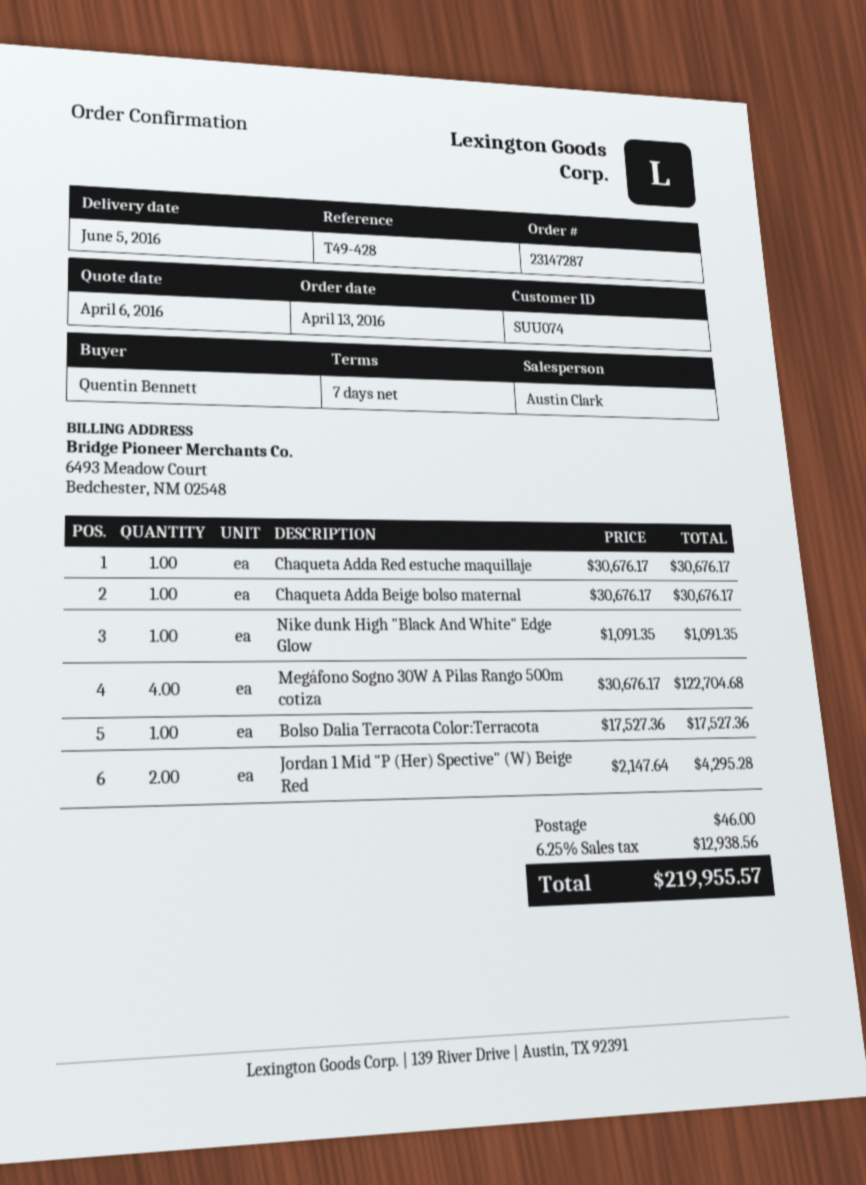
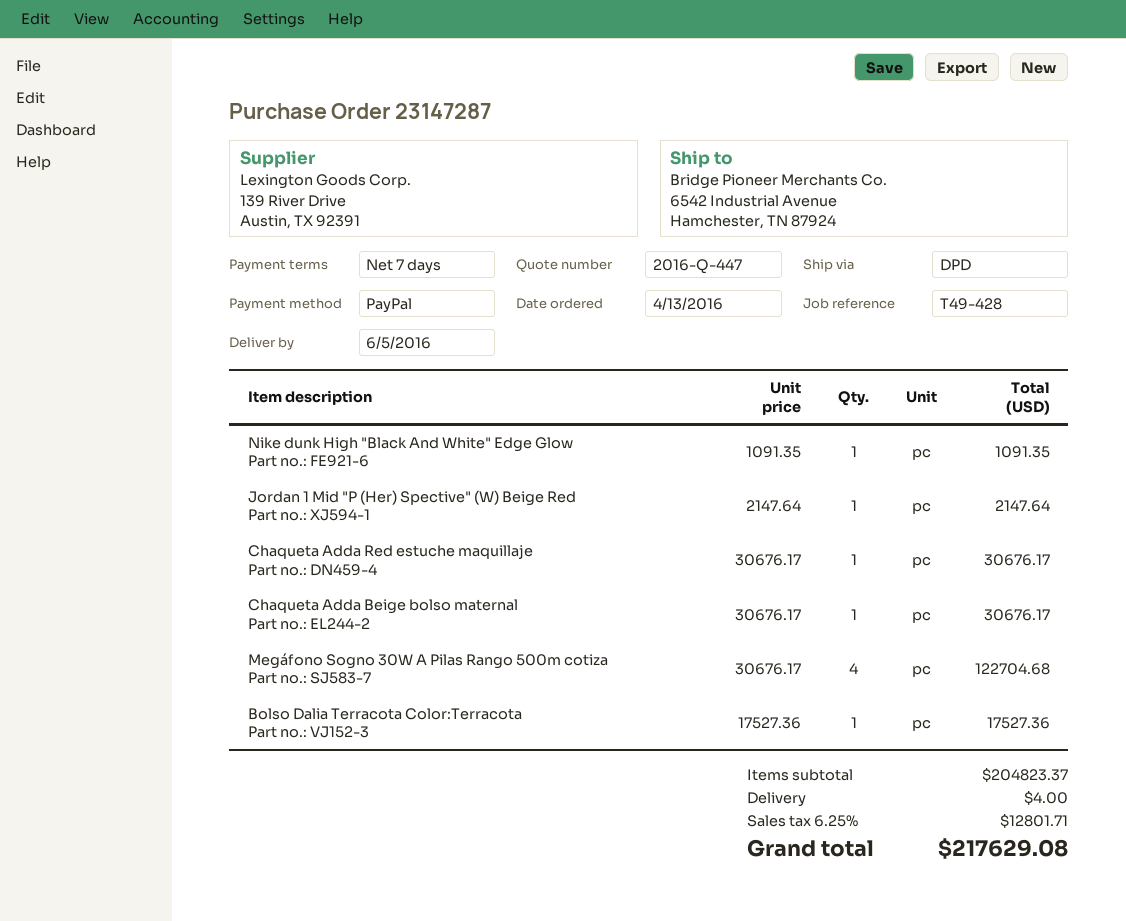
Jordan 1 Mid "P (Her) Spective" (W) Beige Red: 2 x 2147.64 = 4295.28 -> 1 x 2147.64 = 2147.64
shipping: 46.00 -> 4.00
tax: 6.25% = 12938.56 -> 6.25% = 12801.71
total: 219955.57 -> 217629.08

